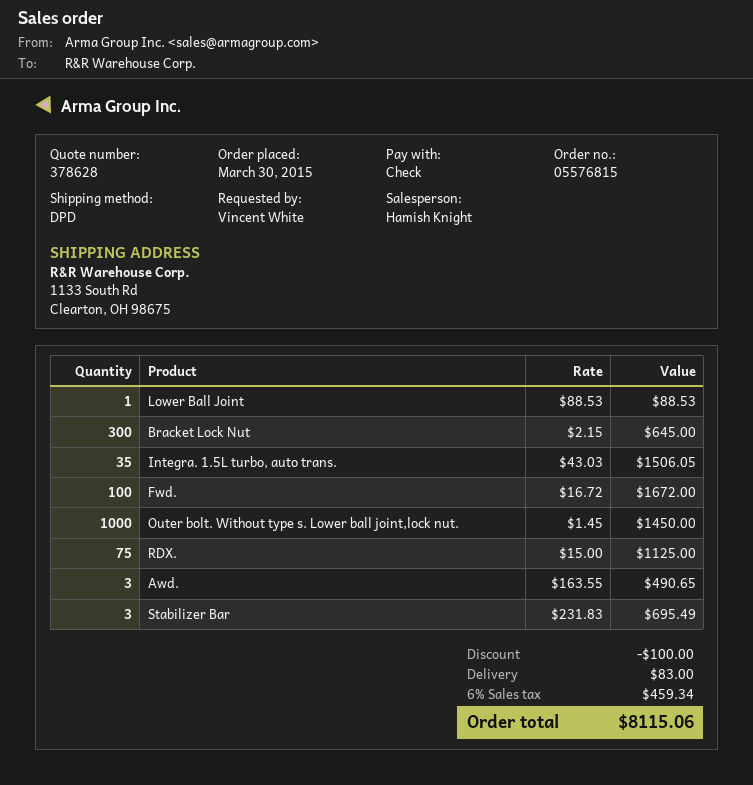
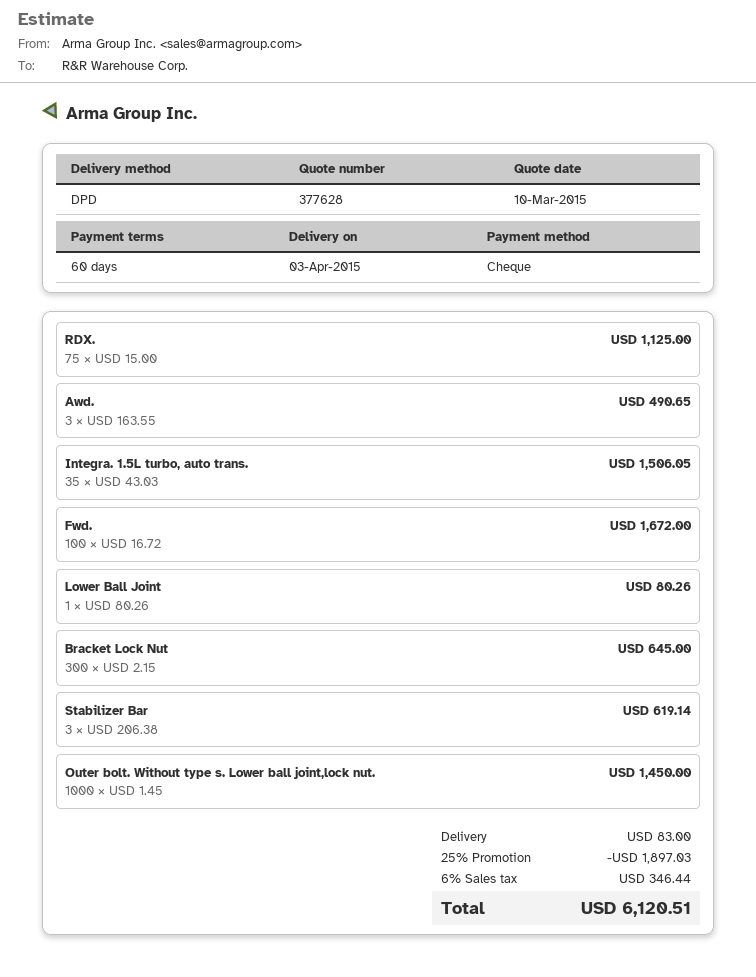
quote number: 378628 -> 377628
Lower Ball Joint: 1 x 88.53 = 88.53 -> 1 x 80.26 = 80.26
Stabilizer Bar: 3 x 231.83 = 695.49 -> 3 x 206.38 = 619.14
discount: 100.00 -> 1897.03
tax: 6% = 459.34 -> 6% = 346.44
total: 8115.06 -> 6120.51

